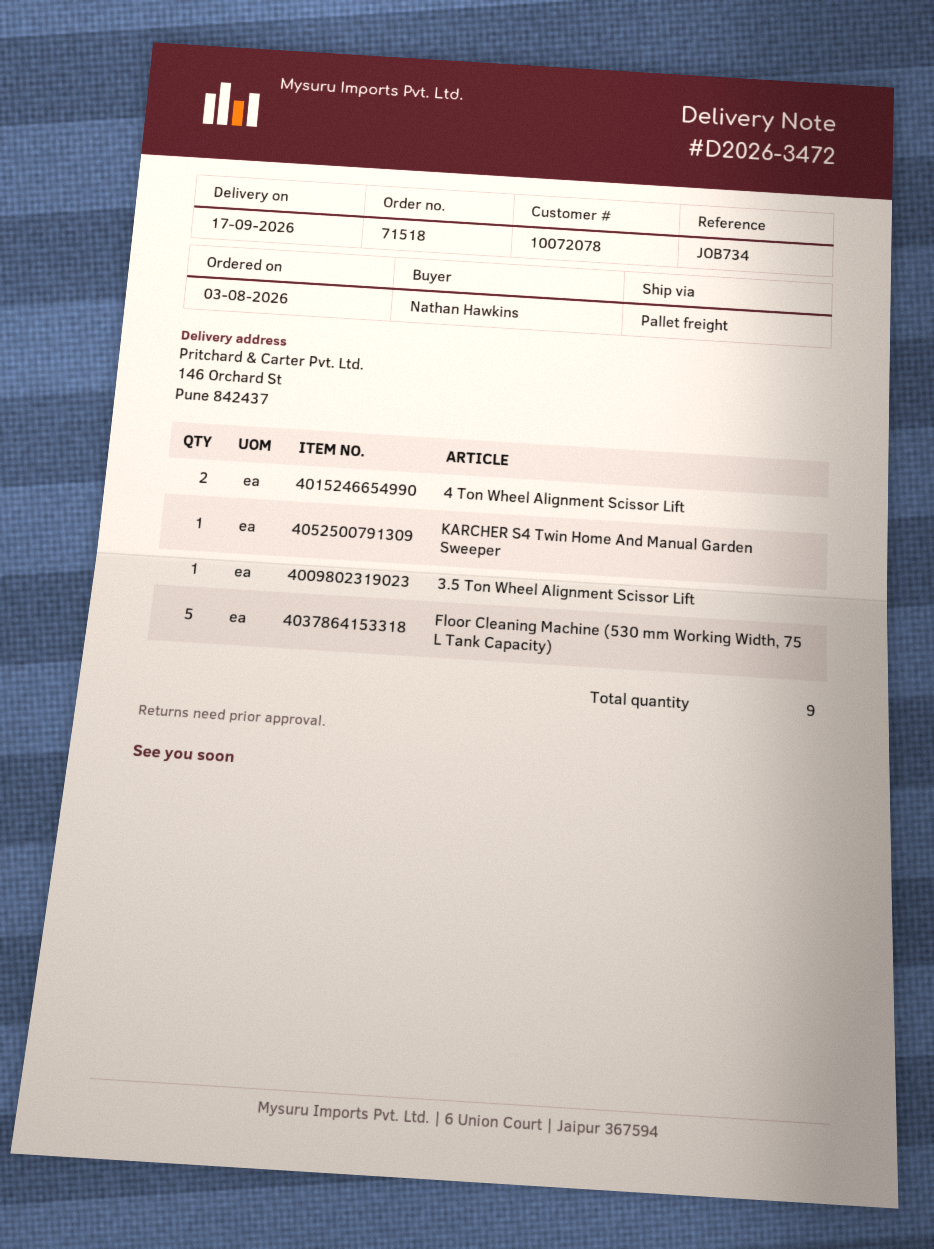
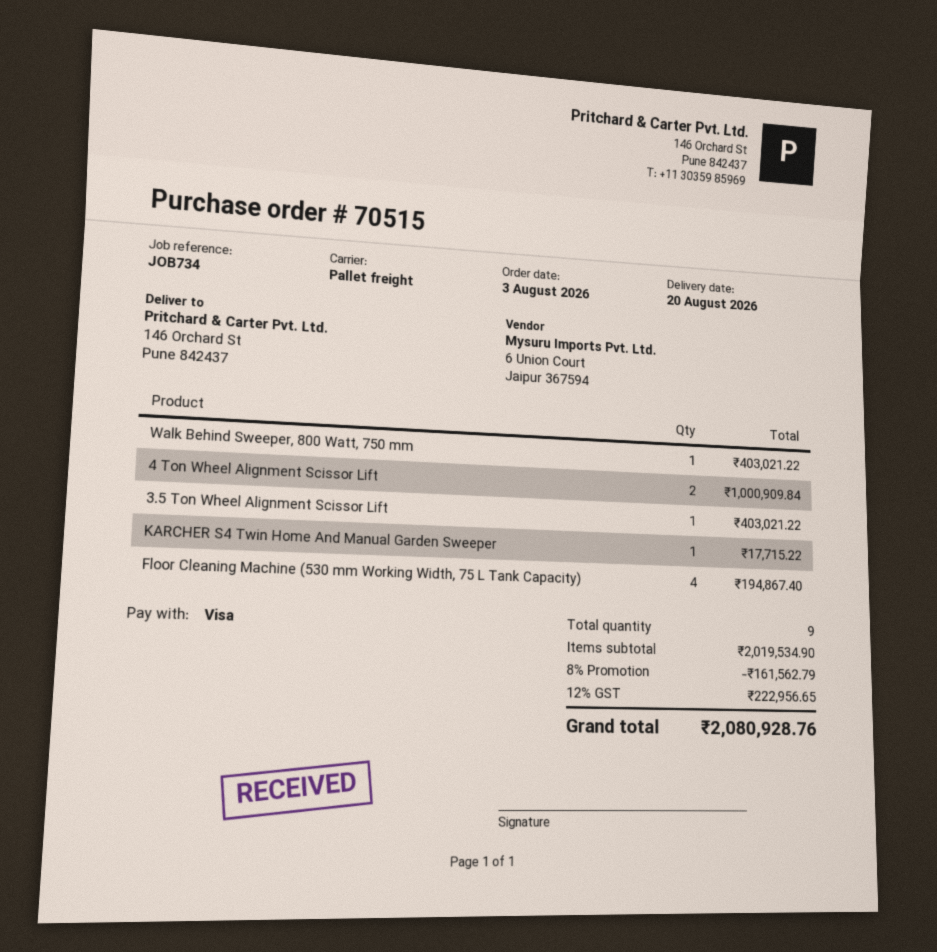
order number: 71518 -> 70515
delivery date: 2026-09-17 -> 2026-08-20
Floor Cleaning Machine (530 mm Working Width, 75 L Tank Capacity): 5 -> 4
Walk Behind Sweeper, 800 Watt, 750 mm: none -> 1

